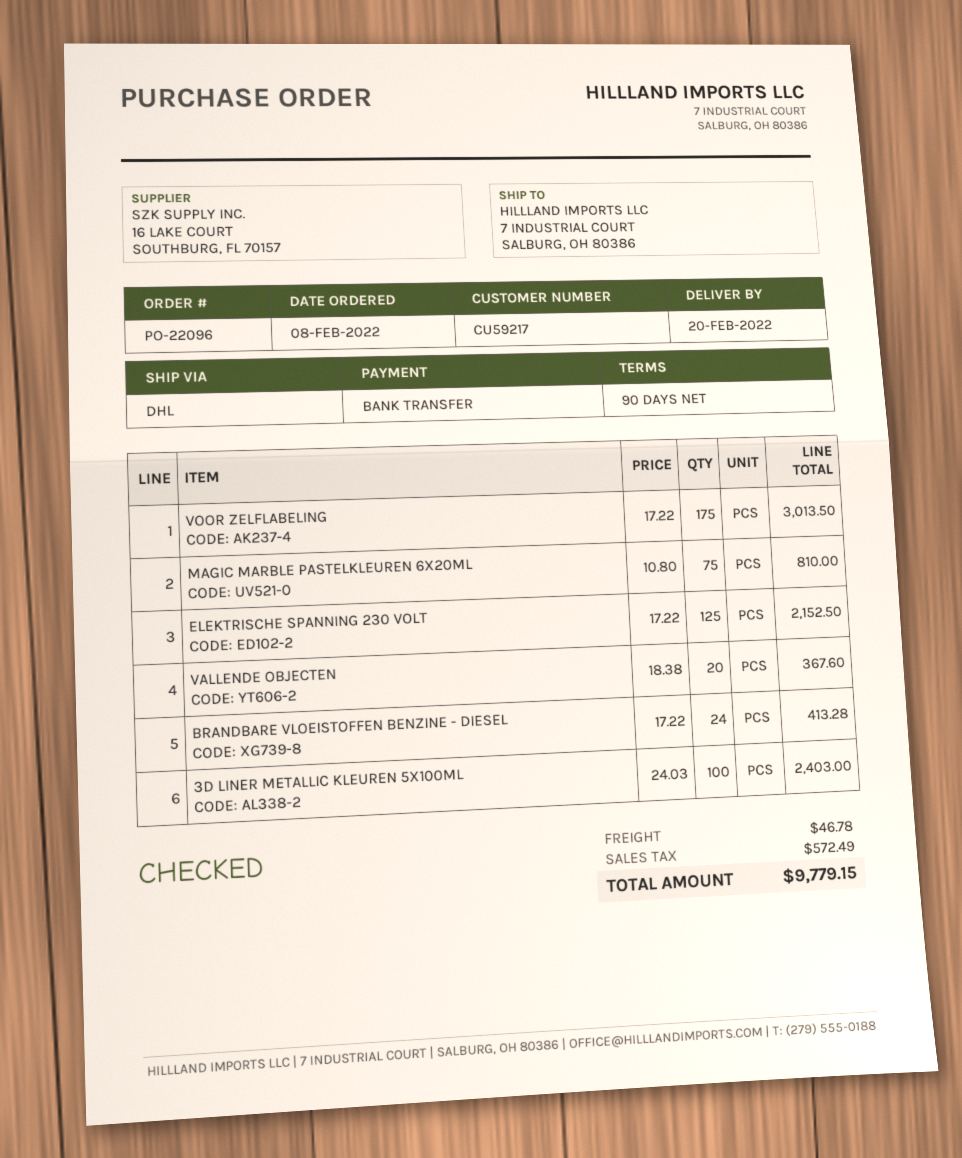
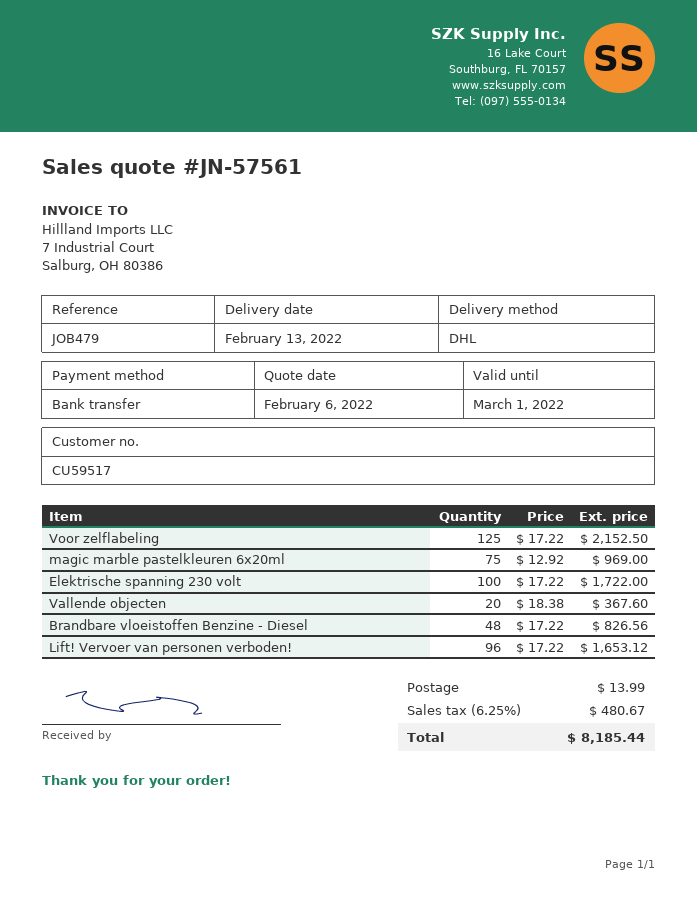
delivery date: 2022-02-20 -> 2022-02-13
customer number: CU59217 -> CU59517
VOOR ZELFLABELING: 175 x 17.22 = 3013.50 -> 125 x 17.22 = 2152.50
MAGIC MARBLE PASTELKLEUREN 6X20ML: 75 x 10.80 = 810.00 -> 75 x 12.92 = 969.00
ELEKTRISCHE SPANNING 230 VOLT: 125 x 17.22 = 2152.50 -> 100 x 17.22 = 1722.00
BRANDBARE VLOEISTOFFEN BENZINE - DIESEL: 24 x 17.22 = 413.28 -> 48 x 17.22 = 826.56
3D LINER METALLIC KLEUREN 5X100ML: 100 x 24.03 = 2403.00 -> none
Lift! Vervoer van personen verboden!: none -> 96 x 17.22 = 1653.12
shipping: 46.78 -> 13.99
tax: 572.49 -> 480.67
total: 9779.15 -> 8185.44

